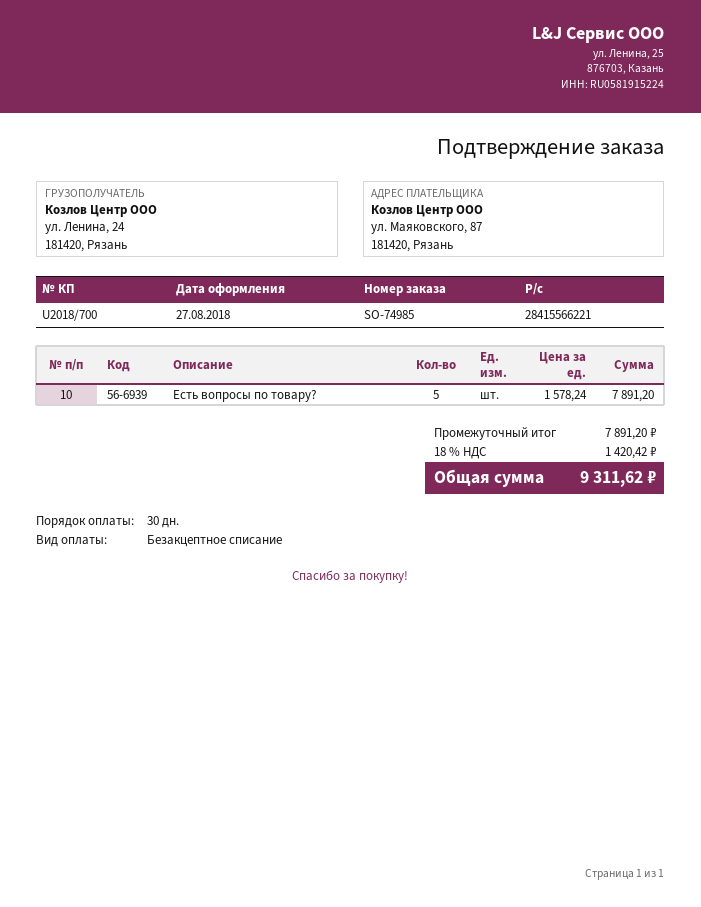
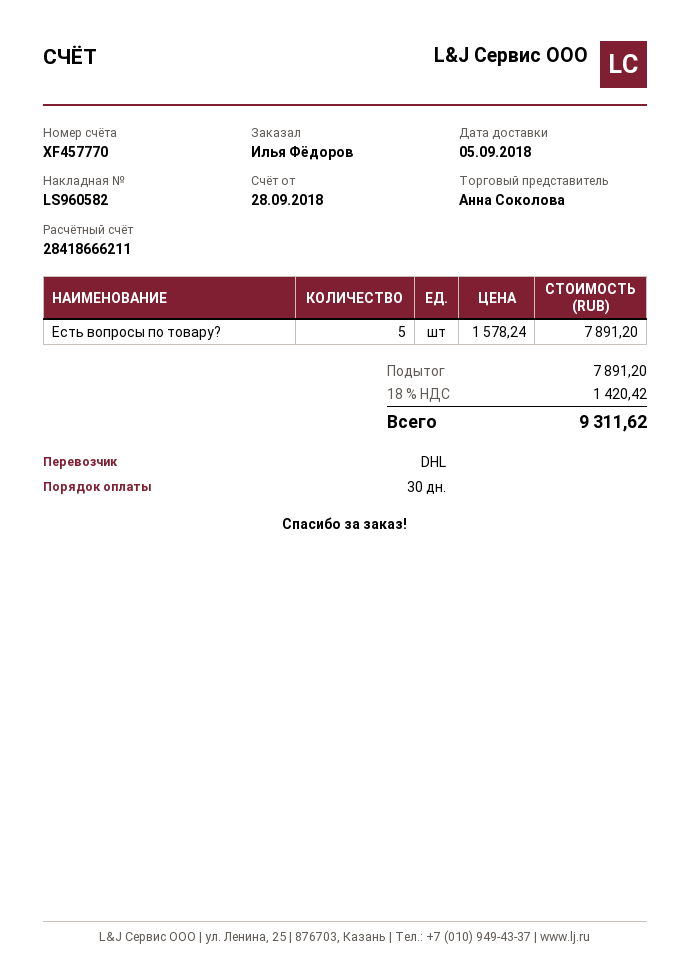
bank account: 28415566221 -> 28418666211

